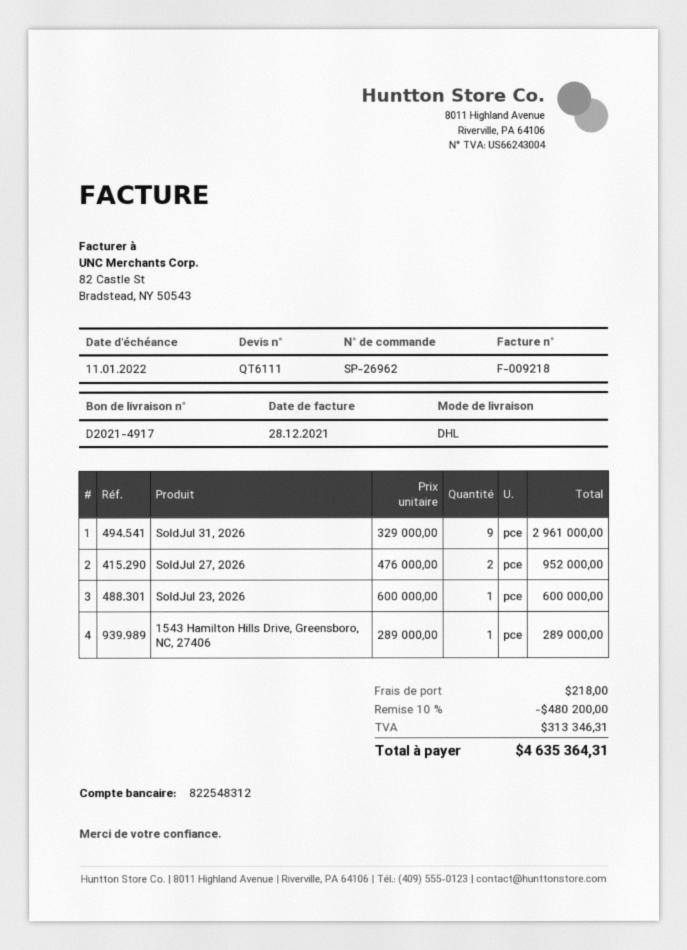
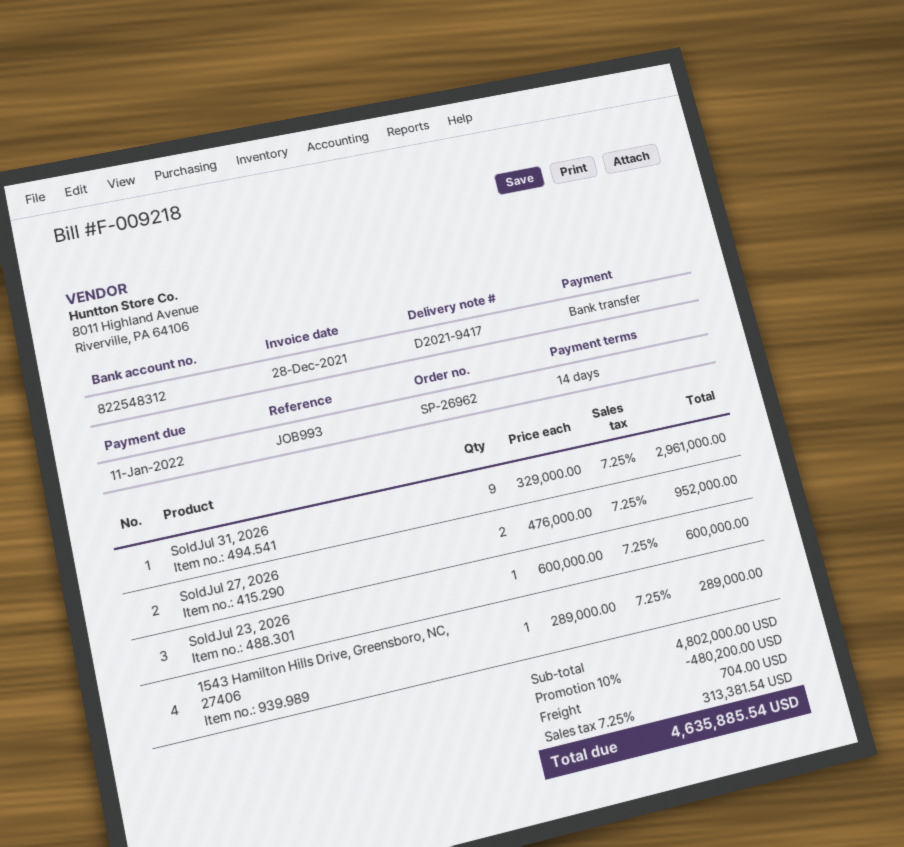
delivery note number: D2021-4917 -> D2021-9417
shipping: 218.00 -> 704.00
tax: 313346.31 -> 313381.54
total: 4635364.31 -> 4635885.54

